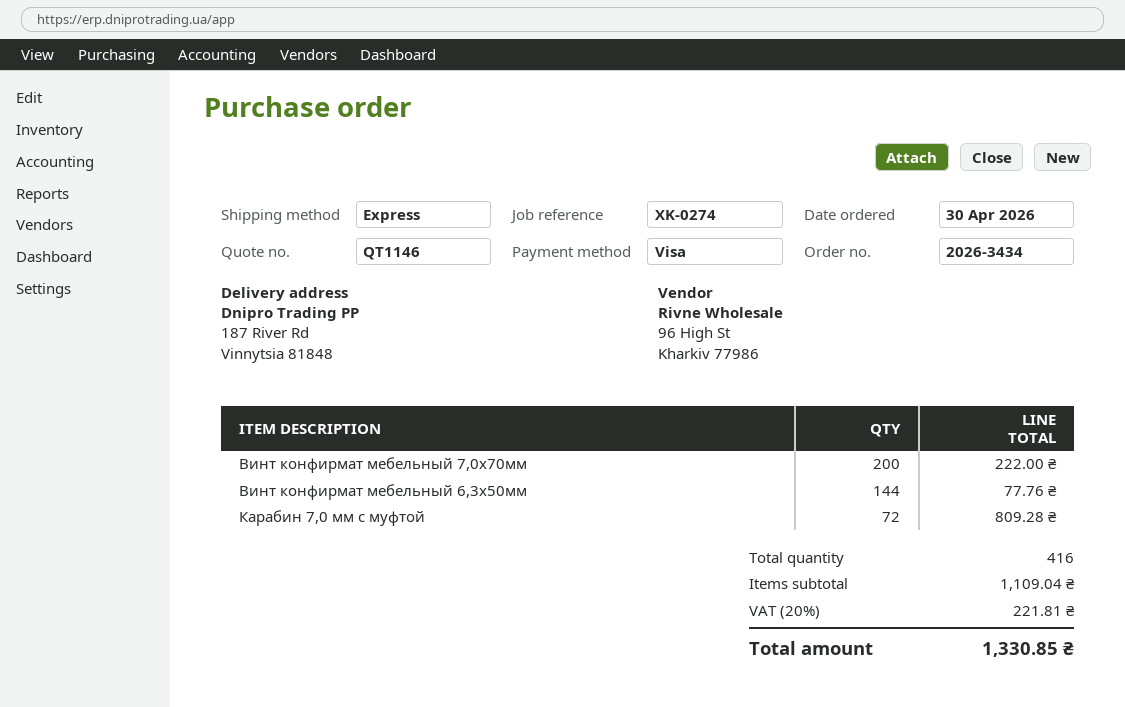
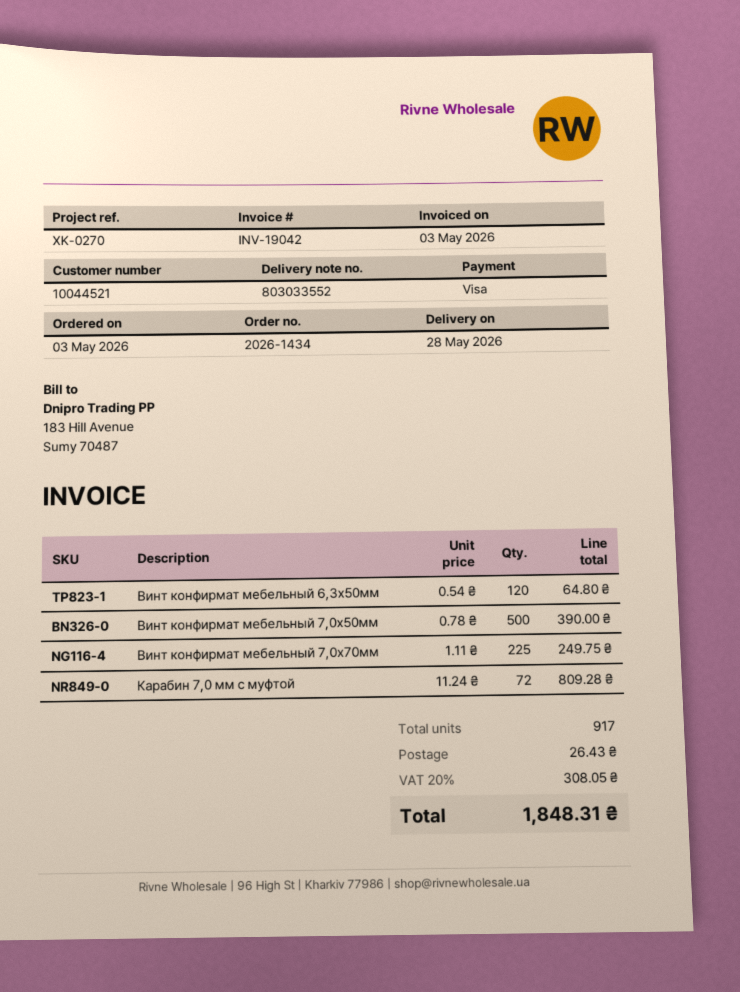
order number: 2026-3434 -> 2026-1434
order date: 2026-04-30 -> 2026-05-03
reference: XK-0274 -> XK-0270
Винт конфирмат мебельный 7,0х70мм: 200 for 222.00 -> 225 for 249.75
Винт конфирмат мебельный 6,3х50мм: 144 for 77.76 -> 120 for 64.80
Винт конфирмат мебельный 7,0х50мм: none -> 500 for 390.00
total quantity: 416 -> 917
shipping: none -> 26.43
tax: 20% = 221.81 -> 20% = 308.05
total: 1330.85 -> 1848.31

